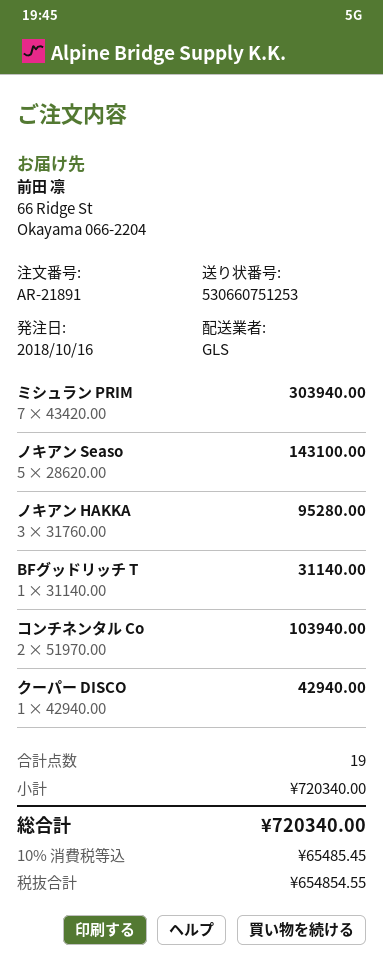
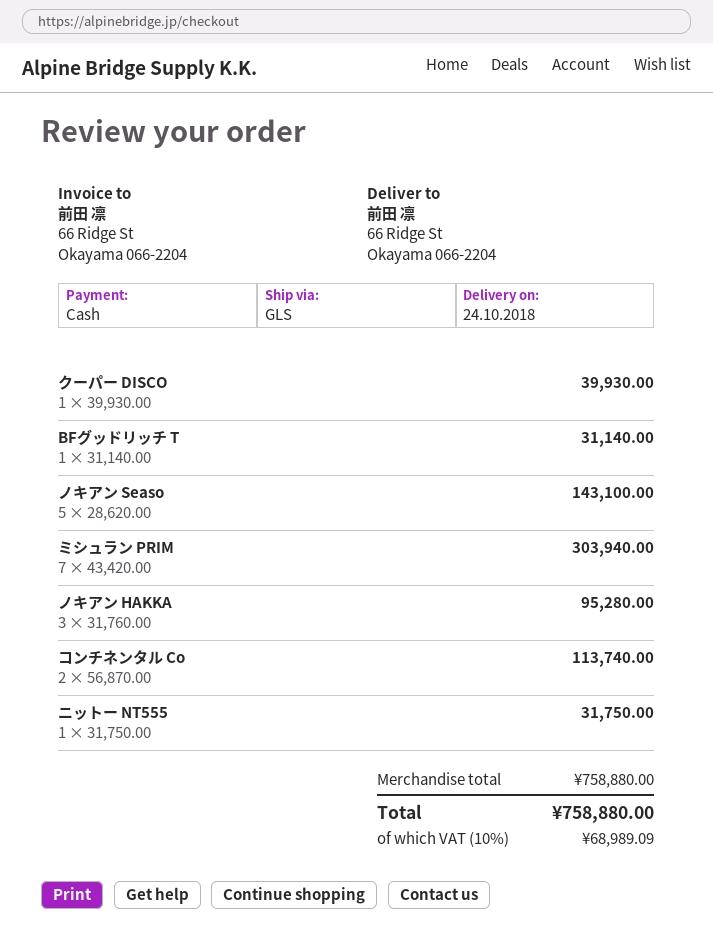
コンチネンタル Co: 2 x 51970.00 = 103940.00 -> 2 x 56870.00 = 113740.00
クーパー DISCO: 1 x 42940.00 = 42940.00 -> 1 x 39930.00 = 39930.00
ニットー NT555: none -> 1 x 31750.00 = 31750.00
subtotal: 720340.00 -> 758880.00
tax: 10% = 65485.45 -> 10% = 68989.09
total: 720340.00 -> 758880.00

